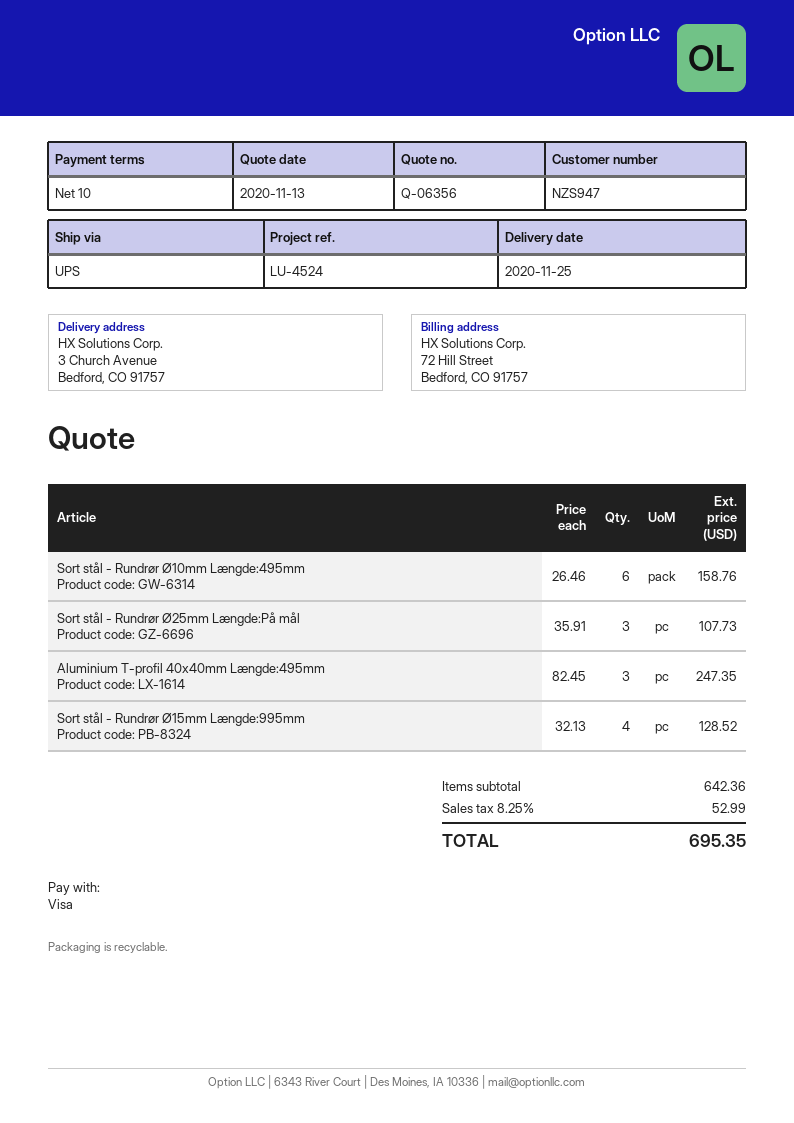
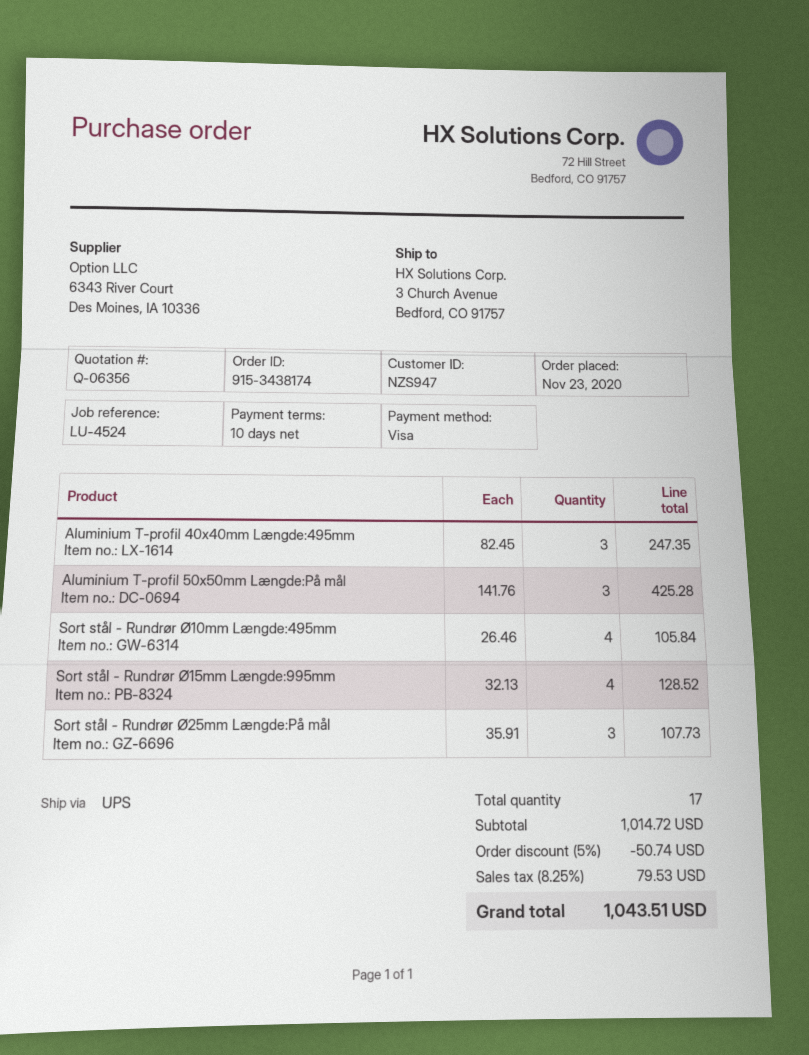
Sort stål - Rundrør Ø10mm Længde:495mm: 6 x 26.46 = 158.76 -> 4 x 26.46 = 105.84
Aluminium T-profil 50x50mm Længde:På mål: none -> 3 x 141.76 = 425.28
subtotal: 642.36 -> 1014.72
discount: none -> 5% = 50.74
tax: 8.25% = 52.99 -> 8.25% = 79.53
total: 695.35 -> 1043.51

